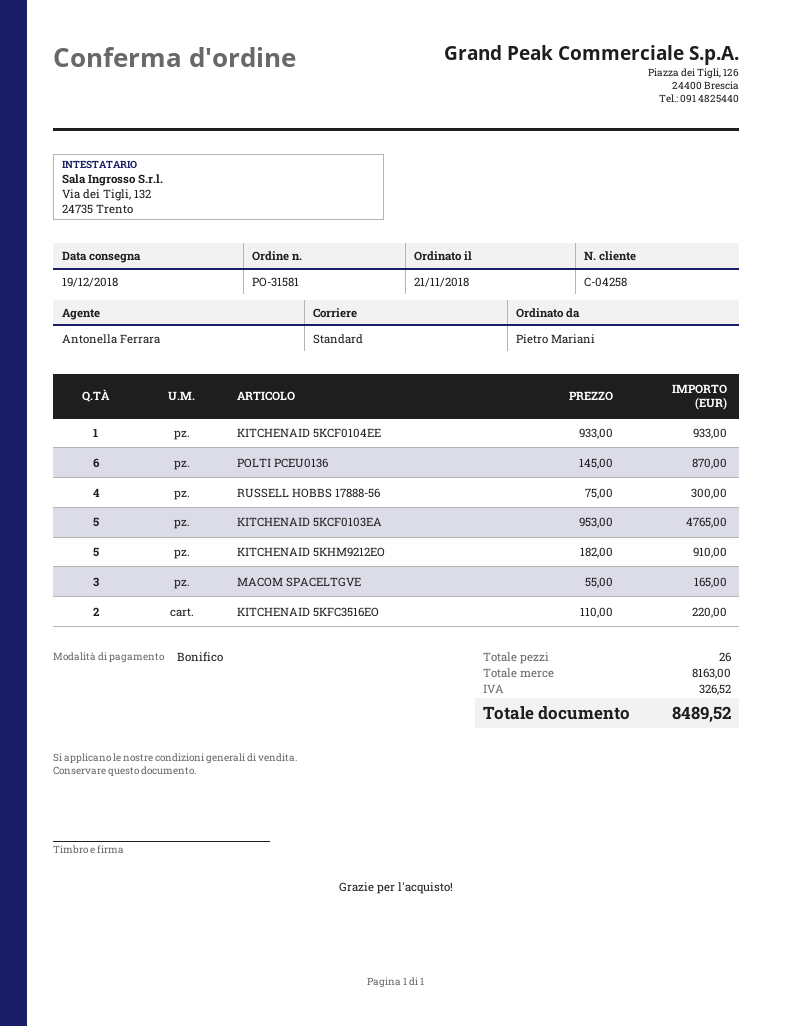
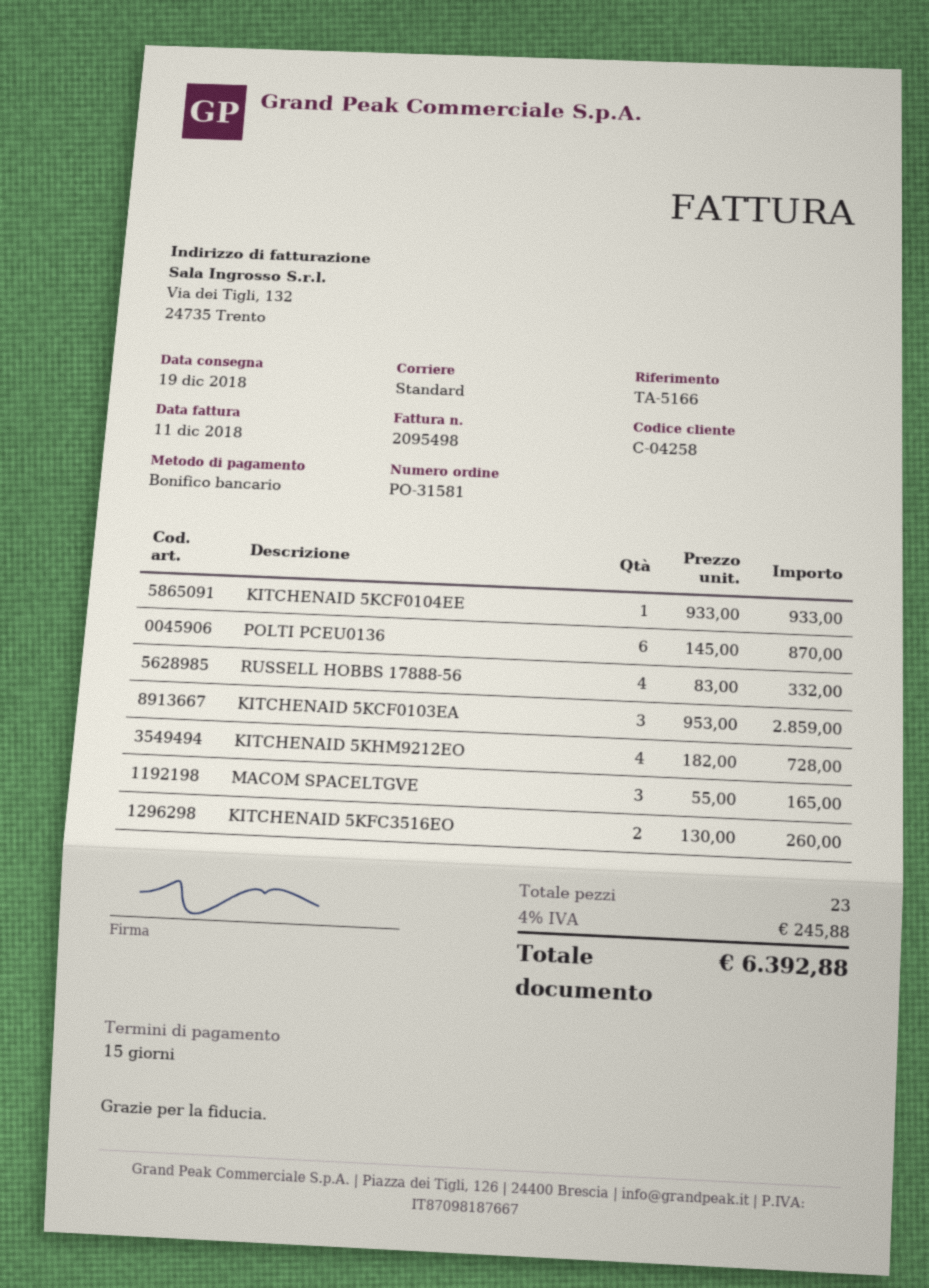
RUSSELL HOBBS 17888-56: 4 x 75.00 = 300.00 -> 4 x 83.00 = 332.00
KITCHENAID 5KCF0103EA: 5 x 953.00 = 4765.00 -> 3 x 953.00 = 2859.00
KITCHENAID 5KHM9212EO: 5 x 182.00 = 910.00 -> 4 x 182.00 = 728.00
KITCHENAID 5KFC3516EO: 2 x 110.00 = 220.00 -> 2 x 130.00 = 260.00
total quantity: 26 -> 23
tax: 326.52 -> 245.88
total: 8489.52 -> 6392.88

